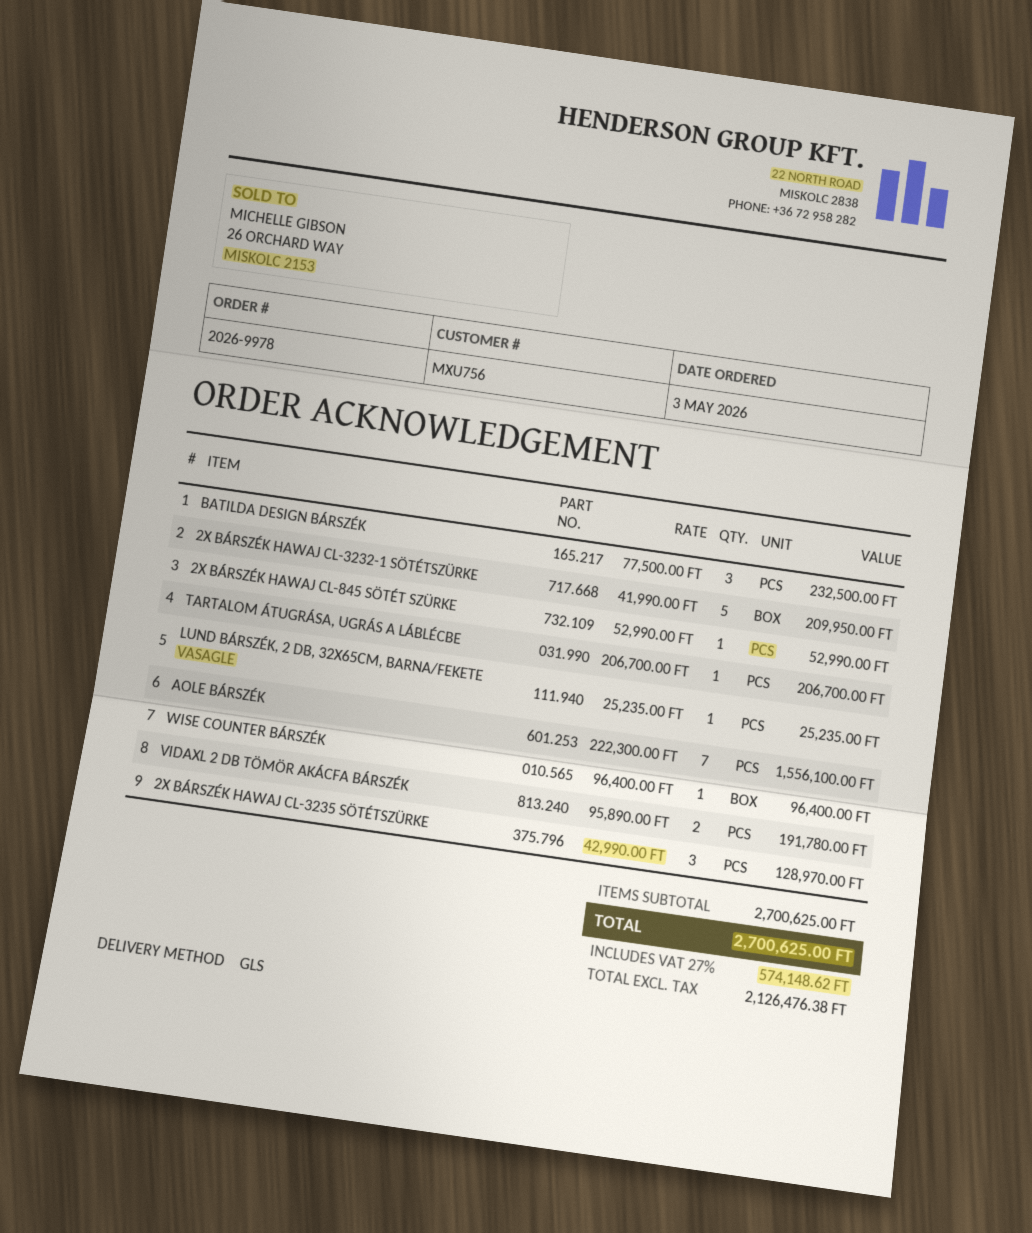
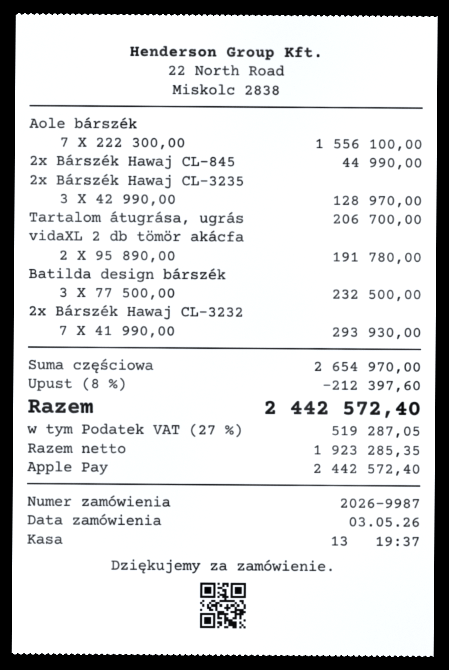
order number: 2026-9978 -> 2026-9987
2X BÁRSZÉK HAWAJ CL-3232-1 SÖTÉTSZÜRKE: 5 x 41990.00 = 209950.00 -> 7 x 41990.00 = 293930.00
2X BÁRSZÉK HAWAJ CL-845 SÖTÉT SZÜRKE: 1 x 52990.00 = 52990.00 -> 1 x 44990.00 = 44990.00
LUND BÁRSZÉK, 2 DB, 32X65CM, BARNA/FEKETE VASAGLE: 1 x 25235.00 = 25235.00 -> none
WISE COUNTER BÁRSZÉK: 1 x 96400.00 = 96400.00 -> none
subtotal: 2700625.00 -> 2654970.00
discount: none -> 8% = 212397.60
net: 2126476.38 -> 1923285.35
tax: 27% = 574148.62 -> 27% = 519287.05
total: 2700625.00 -> 2442572.40

